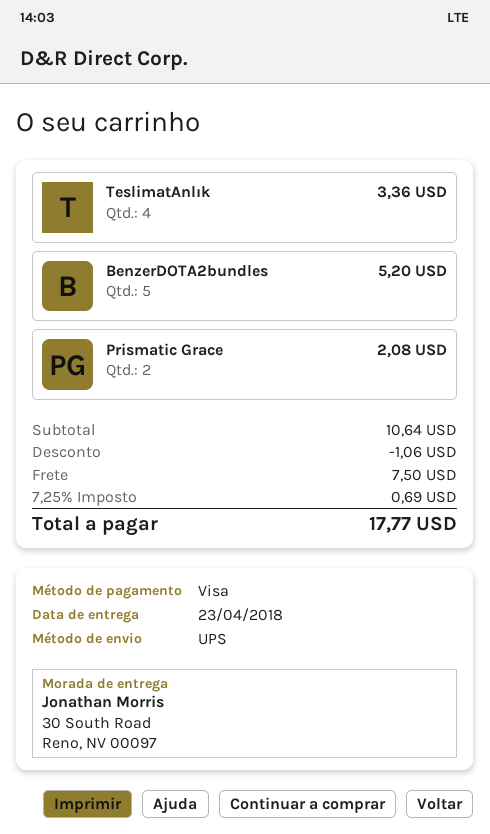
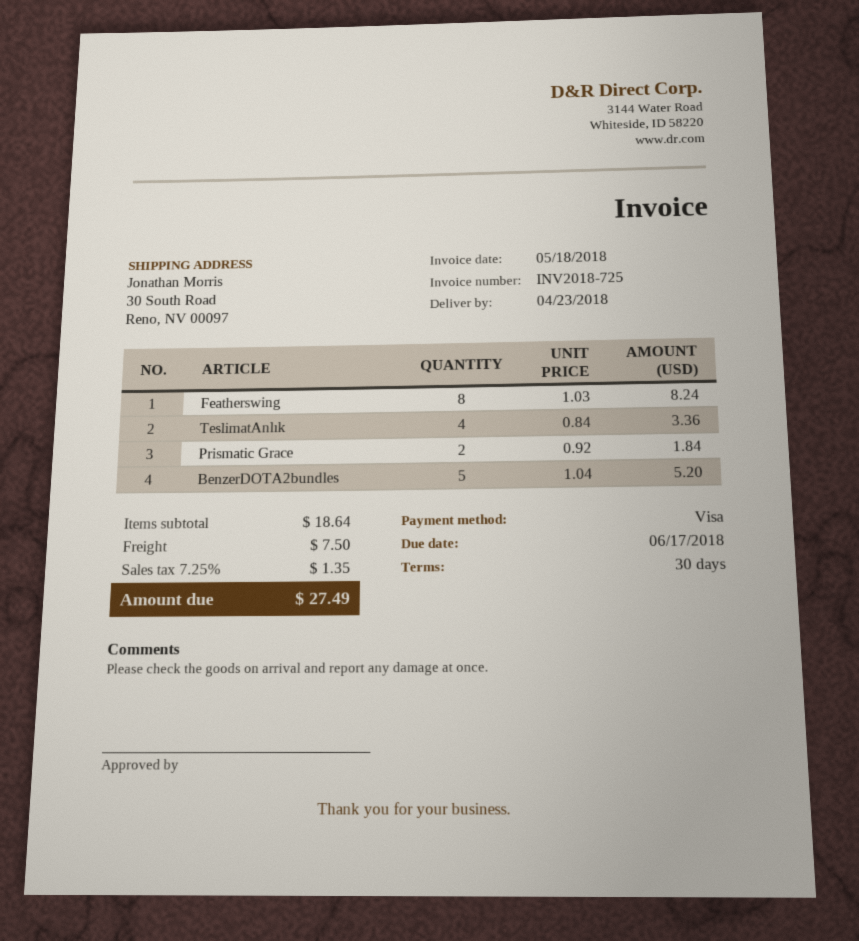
Prismatic Grace: 2 for 2.08 -> 2 for 1.84
Featherswing: none -> 8 for 8.24
subtotal: 10.64 -> 18.64
discount: 1.06 -> none
tax: 7.25% = 0.69 -> 7.25% = 1.35
total: 17.77 -> 27.49

